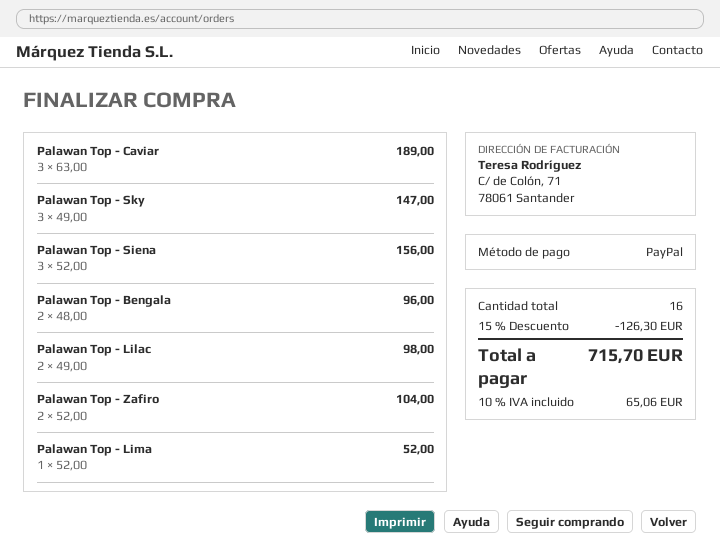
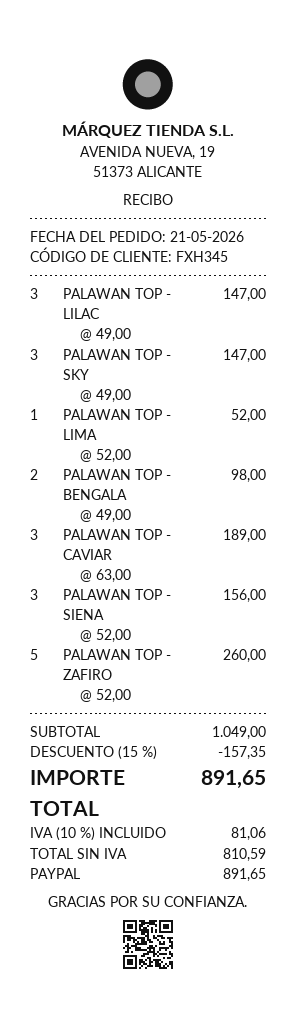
Palawan Top - Bengala: 2 x 48.00 = 96.00 -> 2 x 49.00 = 98.00
Palawan Top - Lilac: 2 x 49.00 = 98.00 -> 3 x 49.00 = 147.00
Palawan Top - Zafiro: 2 x 52.00 = 104.00 -> 5 x 52.00 = 260.00
discount: 15% = 126.30 -> 15% = 157.35
tax: 10% = 65.06 -> 10% = 81.06
total: 715.70 -> 891.65

